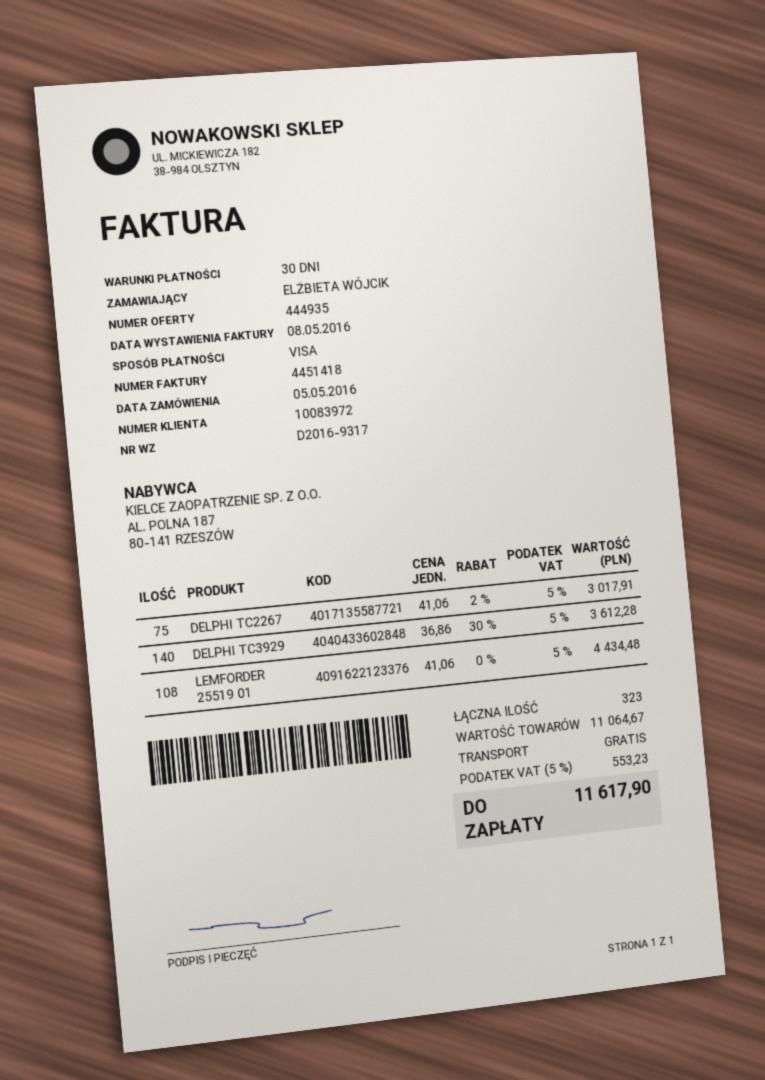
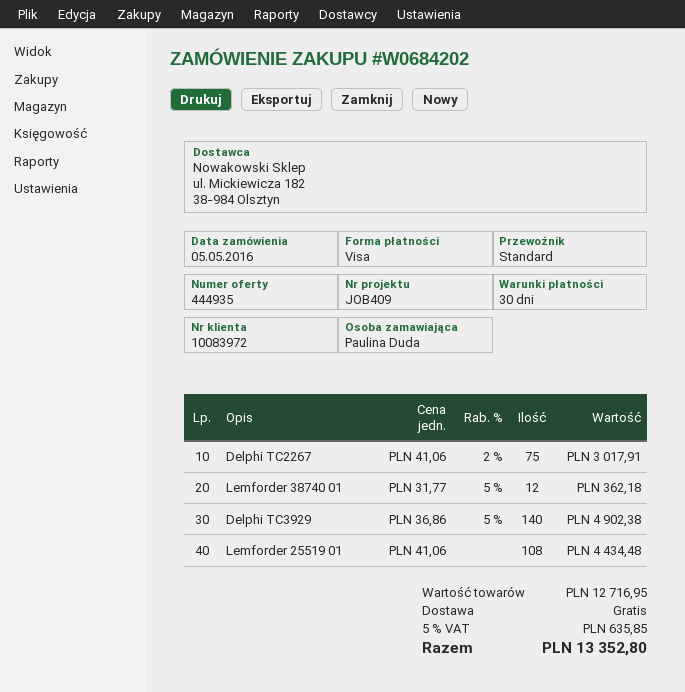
ordered by: ELŻBIETA WÓJCIK -> Paulina Duda
DELPHI TC3929: 140 x 36.86 - 30% = 3612.28 -> 140 x 36.86 - 5% = 4902.38
Lemforder 38740 01: none -> 12 x 31.77 - 5% = 362.18
subtotal: 11064.67 -> 12716.95
tax: 5% = 553.23 -> 5% = 635.85
total: 11617.90 -> 13352.80

